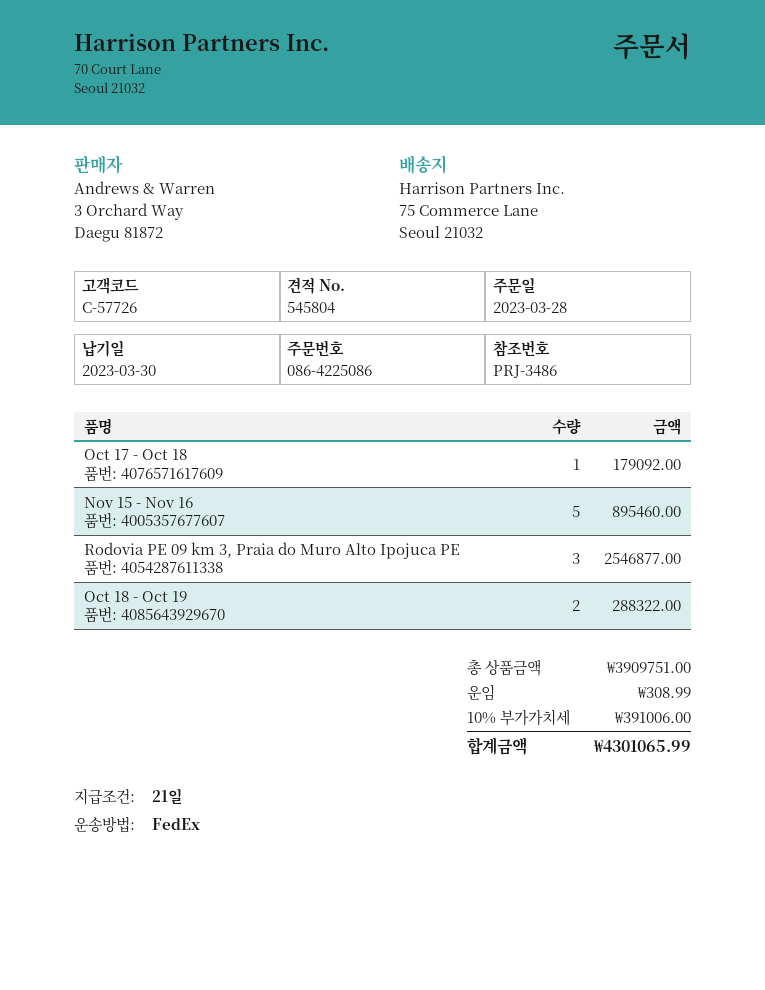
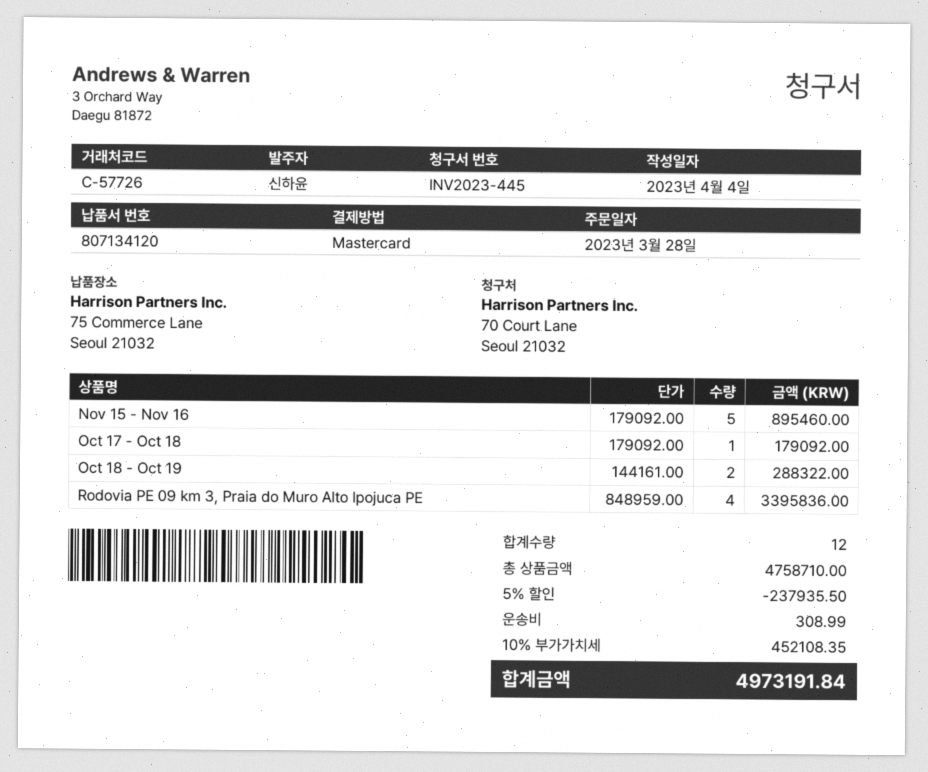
Rodovia PE 09 km 3, Praia do Muro Alto Ipojuca PE: 3 for 2546877.00 -> 4 for 3395836.00
subtotal: 3909751.00 -> 4758710.00
discount: none -> 5% = 237935.50
tax: 10% = 391006.00 -> 10% = 452108.35
total: 4301065.99 -> 4973191.84

